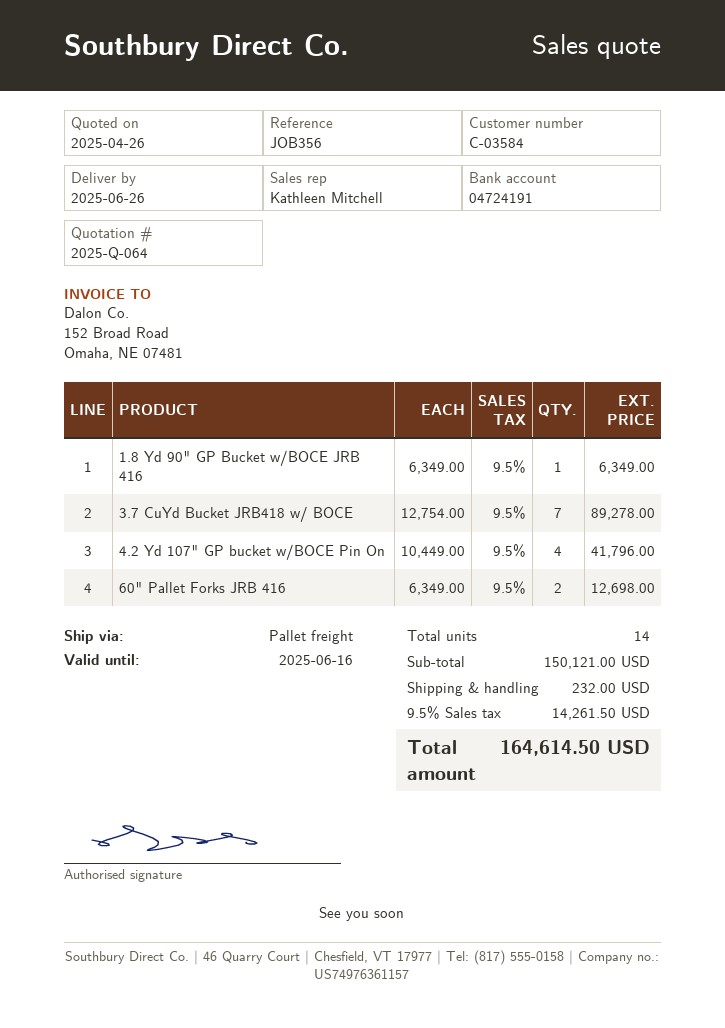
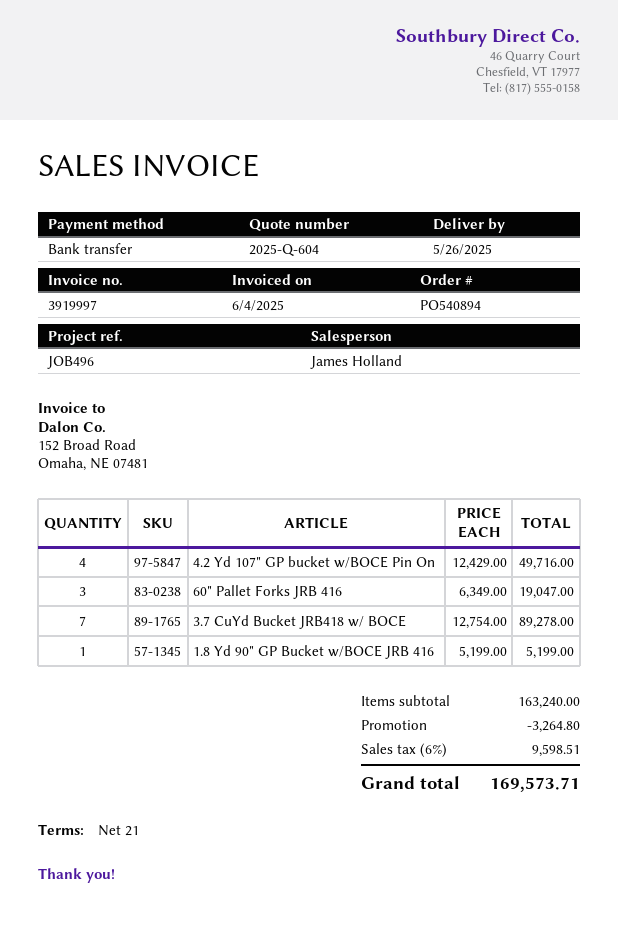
quote number: 2025-Q-064 -> 2025-Q-604
delivery date: 2025-06-26 -> 2025-05-26
reference: JOB356 -> JOB496
sales rep: Kathleen Mitchell -> James Holland
1.8 Yd 90" GP Bucket w/BOCE JRB 416: 1 x 6349.00 = 6349.00 -> 1 x 5199.00 = 5199.00
4.2 Yd 107" GP bucket w/BOCE Pin On: 4 x 10449.00 = 41796.00 -> 4 x 12429.00 = 49716.00
60" Pallet Forks JRB 416: 2 x 6349.00 = 12698.00 -> 3 x 6349.00 = 19047.00
subtotal: 150121.00 -> 163240.00
discount: none -> 3264.80
shipping: 232.00 -> none
tax: 9.5% = 14261.50 -> 6% = 9598.51
total: 164614.50 -> 169573.71

